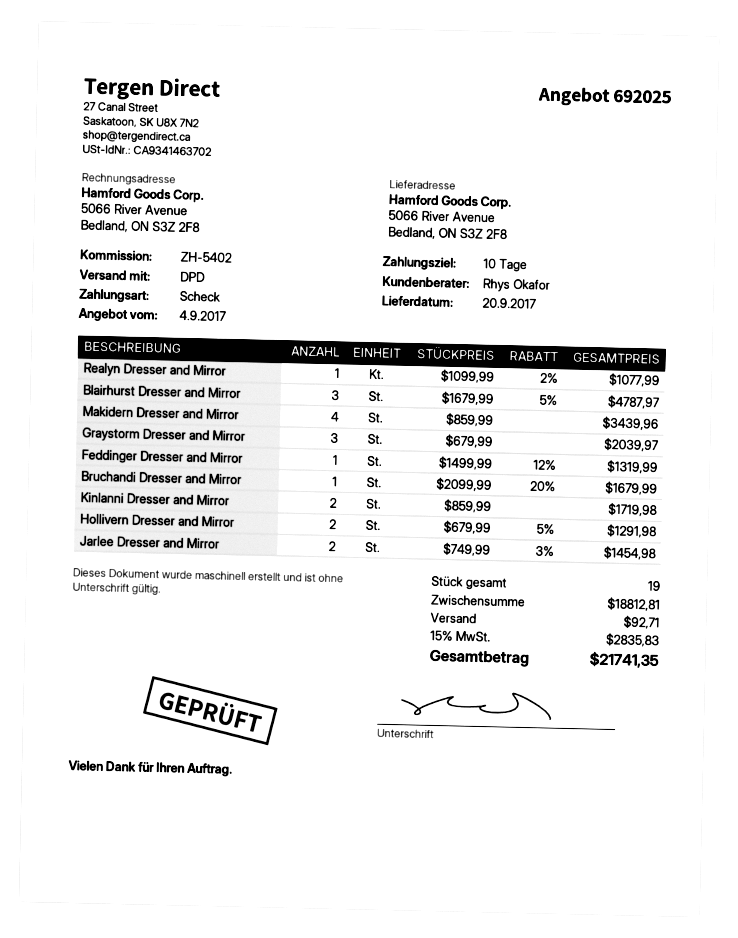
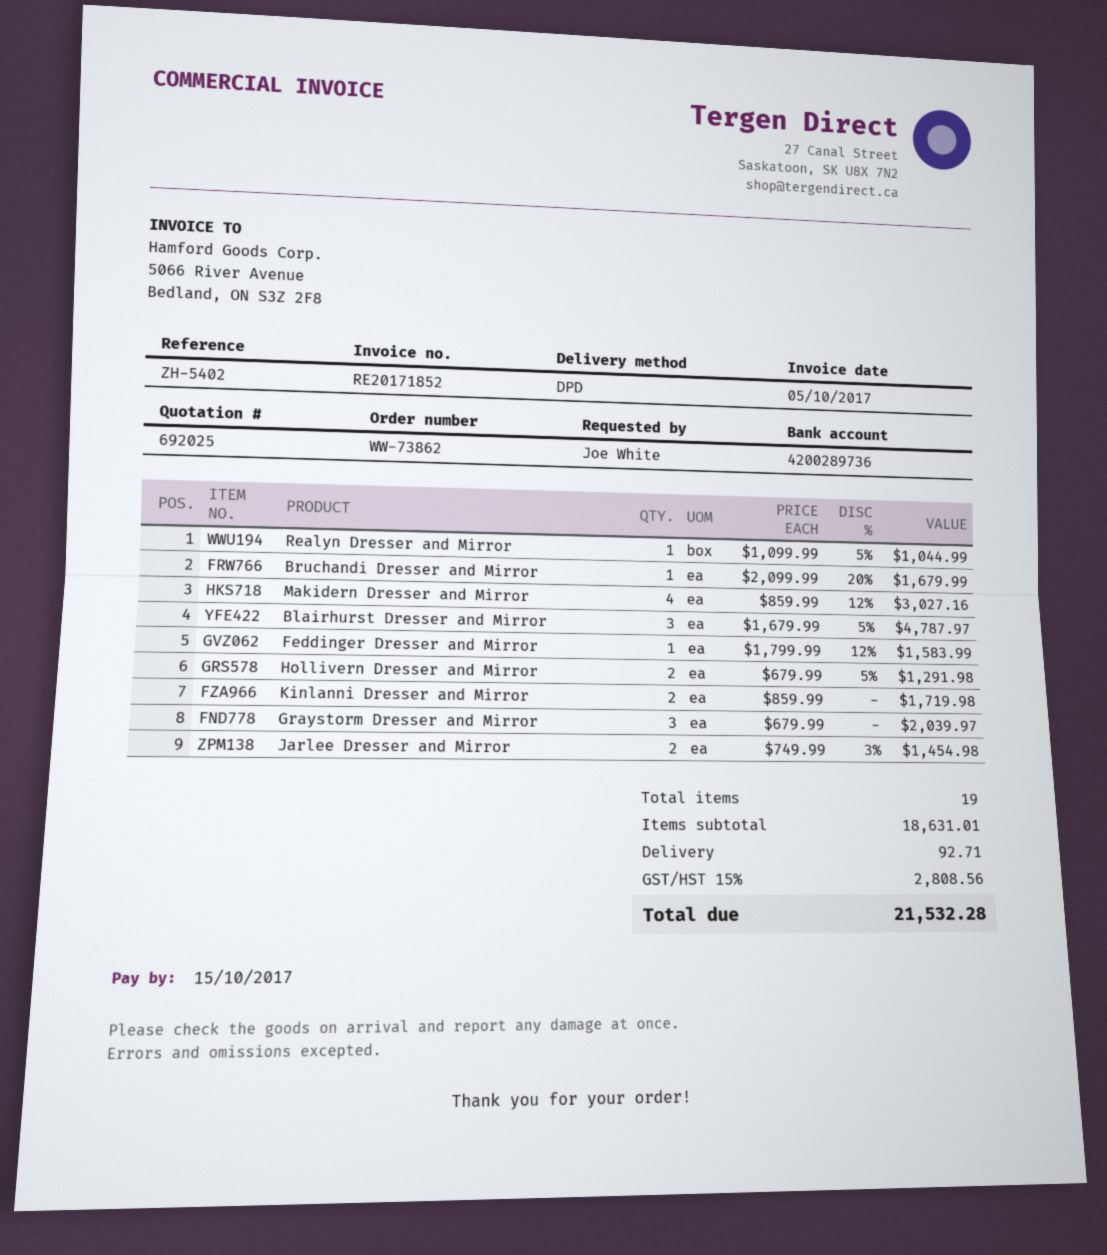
Realyn Dresser and Mirror: 1 x 1099.99 - 2% = 1077.99 -> 1 x 1099.99 - 5% = 1044.99
Makidern Dresser and Mirror: 4 x 859.99 = 3439.96 -> 4 x 859.99 - 12% = 3027.16
Feddinger Dresser and Mirror: 1 x 1499.99 - 12% = 1319.99 -> 1 x 1799.99 - 12% = 1583.99
subtotal: 18812.81 -> 18631.01
tax: 15% = 2835.83 -> 15% = 2808.56
total: 21741.35 -> 21532.28

